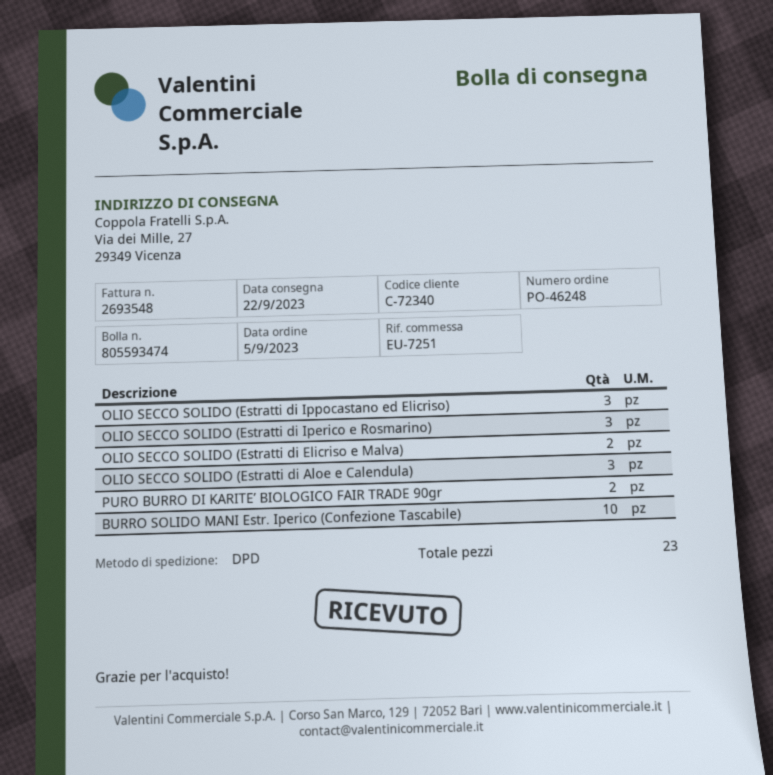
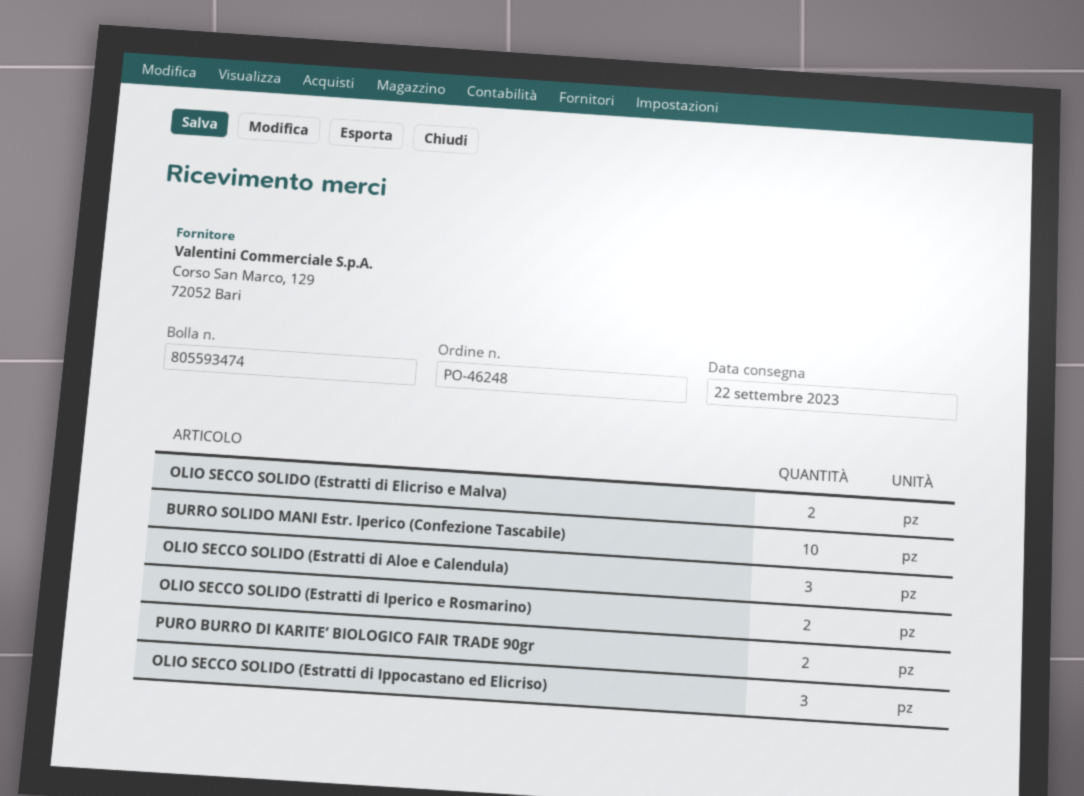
OLIO SECCO SOLIDO (Estratti di Iperico e Rosmarino): 3 -> 2

